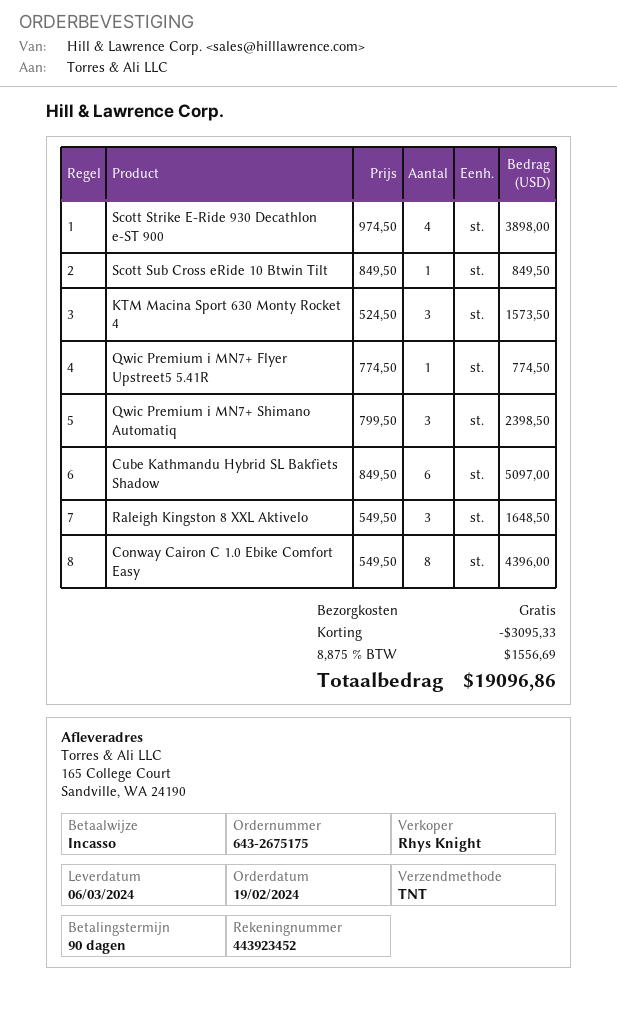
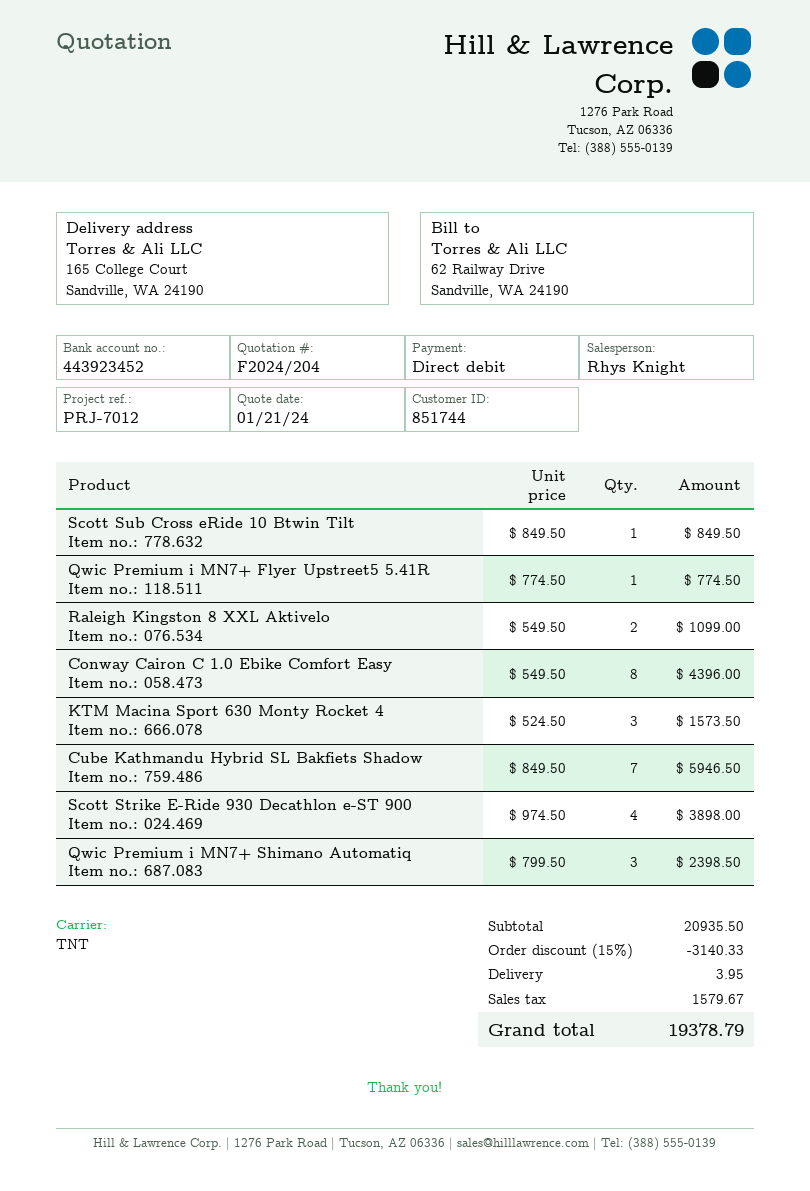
Cube Kathmandu Hybrid SL Bakfiets Shadow: 6 x 849.50 = 5097.00 -> 7 x 849.50 = 5946.50
Raleigh Kingston 8 XXL Aktivelo: 3 x 549.50 = 1648.50 -> 2 x 549.50 = 1099.00
discount: 3095.33 -> 3140.33
shipping: 0.00 -> 3.95
tax: 1556.69 -> 1579.67
total: 19096.86 -> 19378.79

